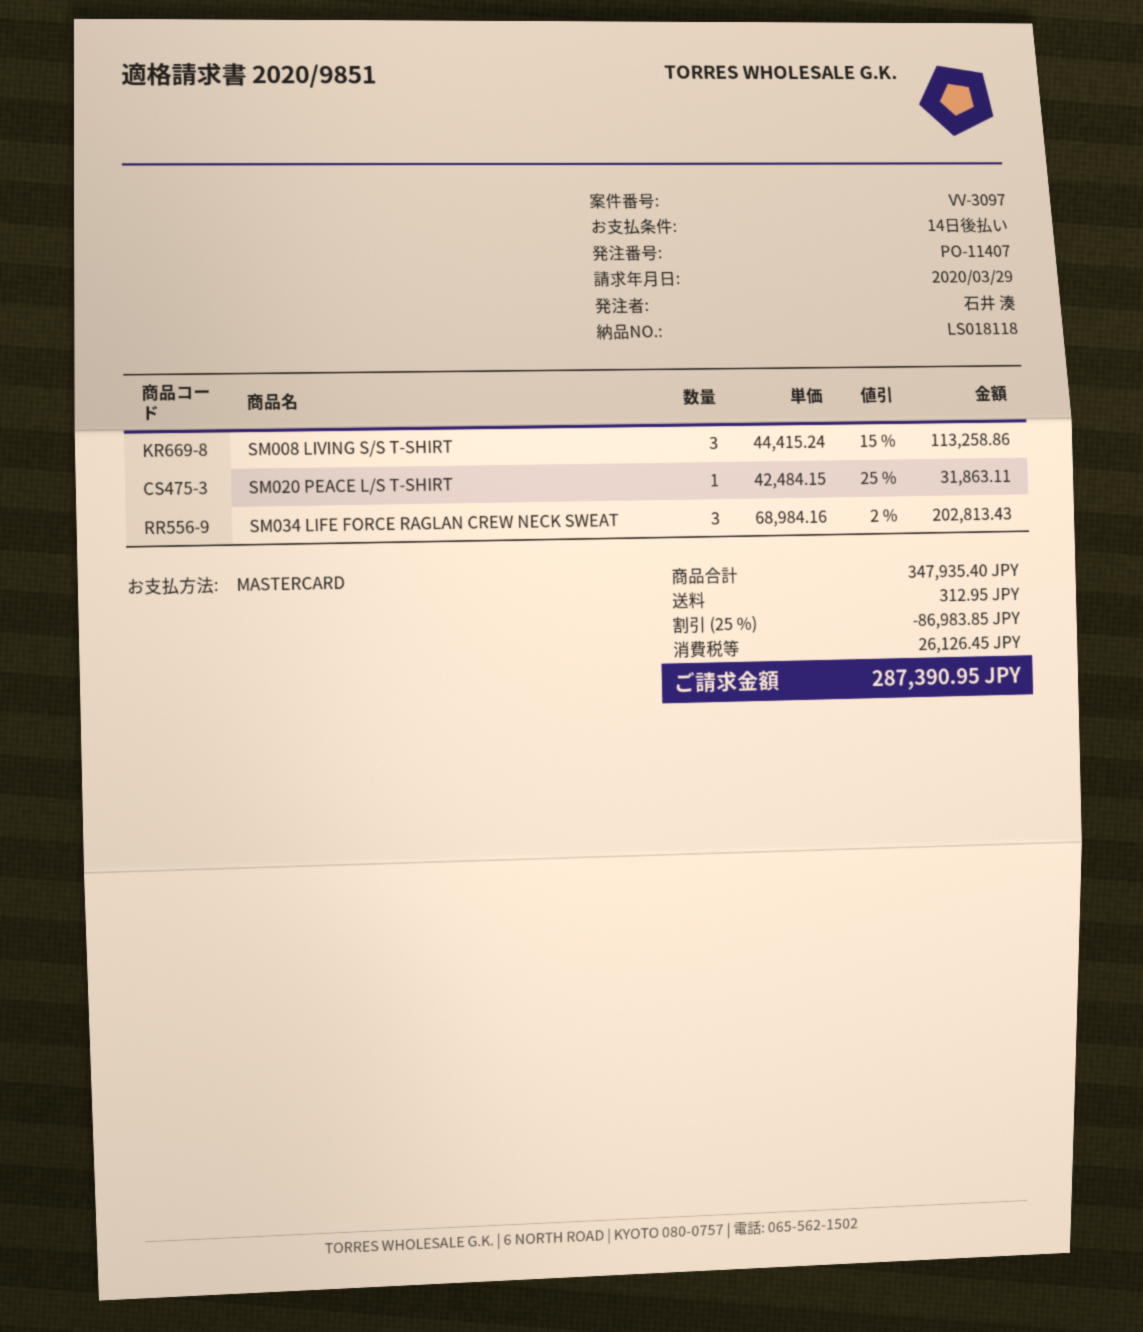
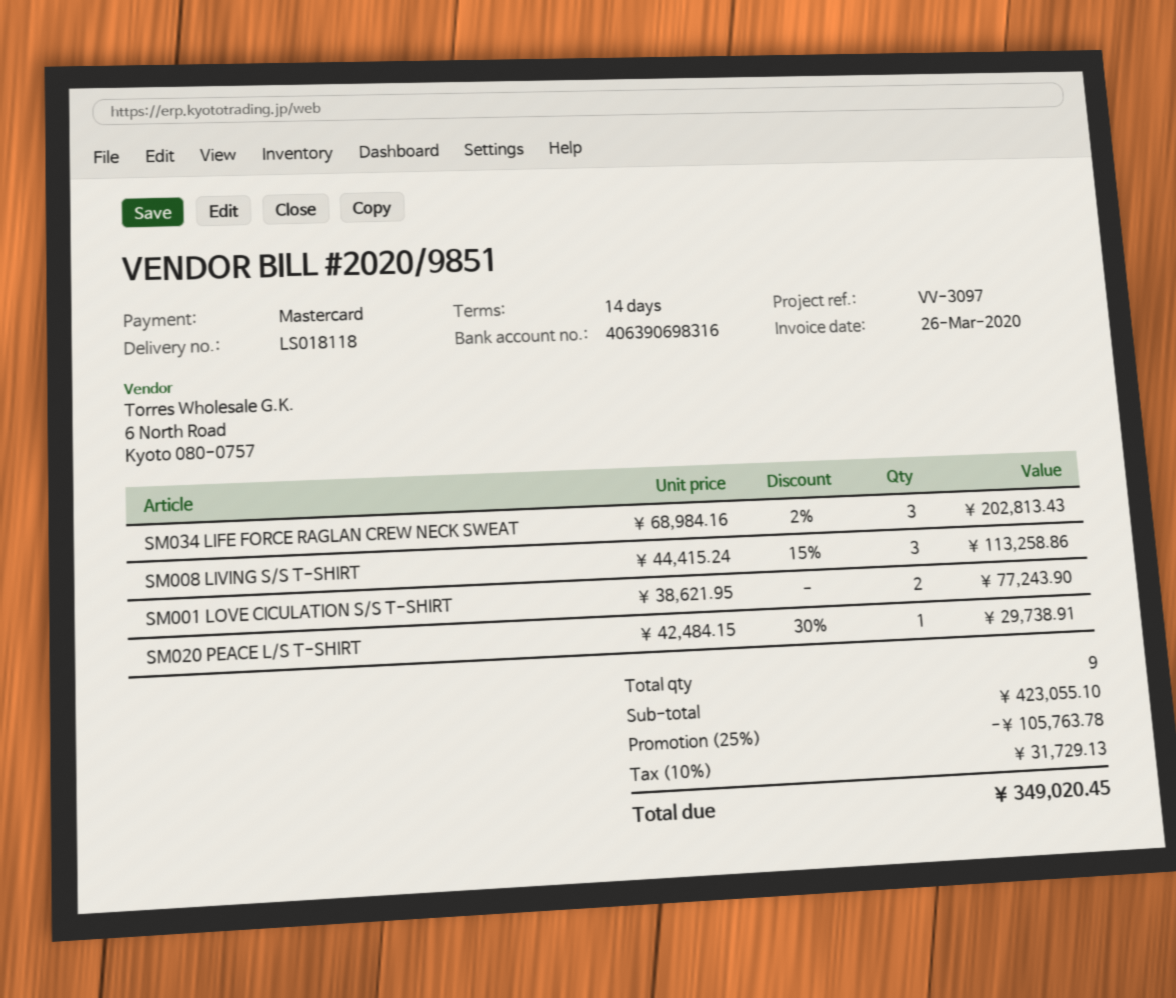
invoice date: 2020-03-29 -> 2020-03-26
SM020 PEACE L/S T-SHIRT: 1 x 42484.15 - 25% = 31863.11 -> 1 x 42484.15 - 30% = 29738.91
SM001 LOVE CICULATION S/S T-SHIRT: none -> 2 x 38621.95 = 77243.90
subtotal: 347935.40 -> 423055.10
discount: 25% = 86983.85 -> 25% = 105763.78
shipping: 312.95 -> none
tax: 26126.45 -> 31729.13
total: 287390.95 -> 349020.45

